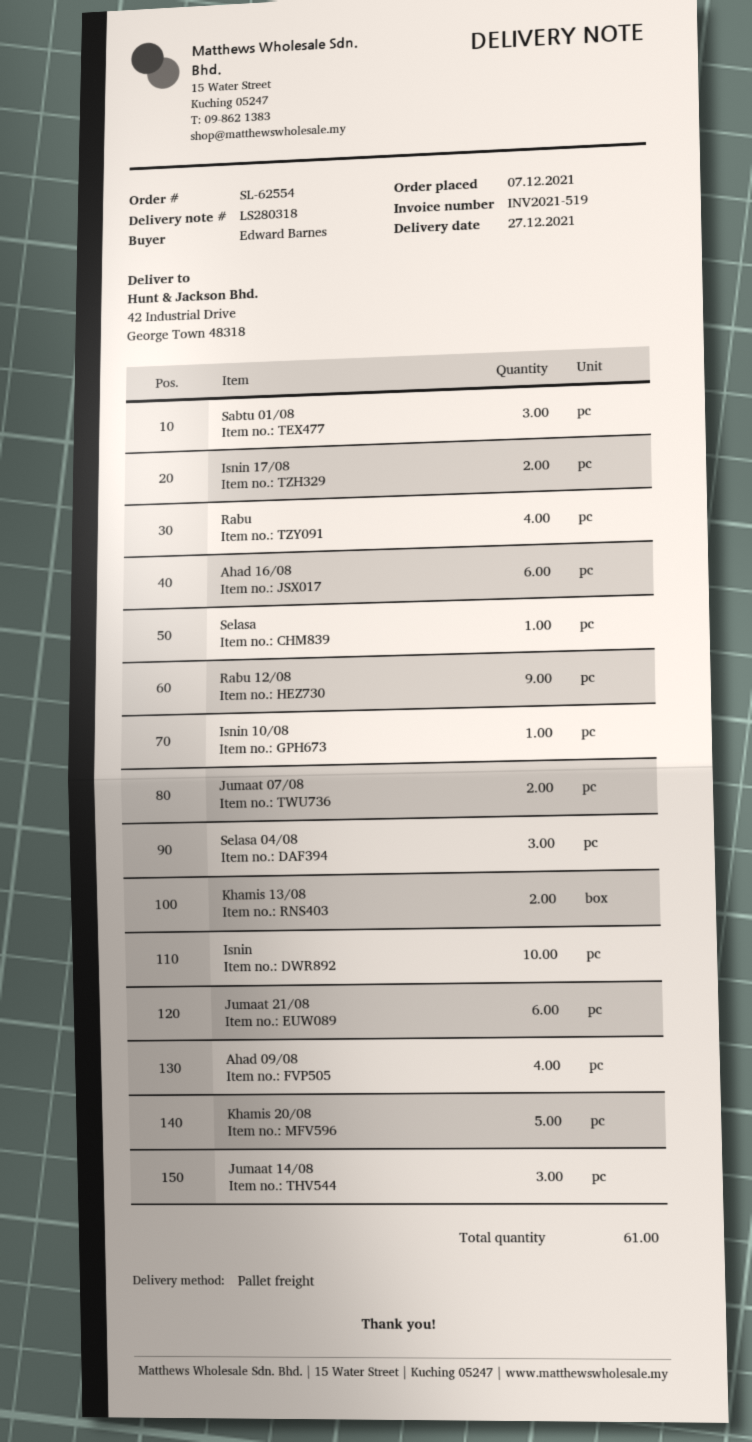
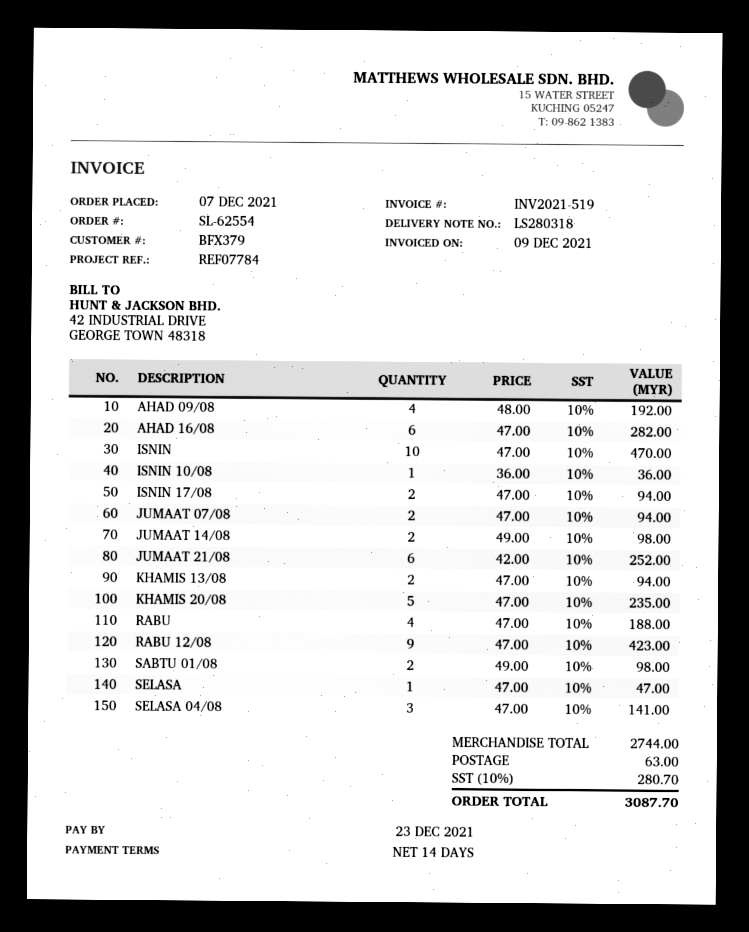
Sabtu 01/08: 3 -> 2
Jumaat 14/08: 3 -> 2

